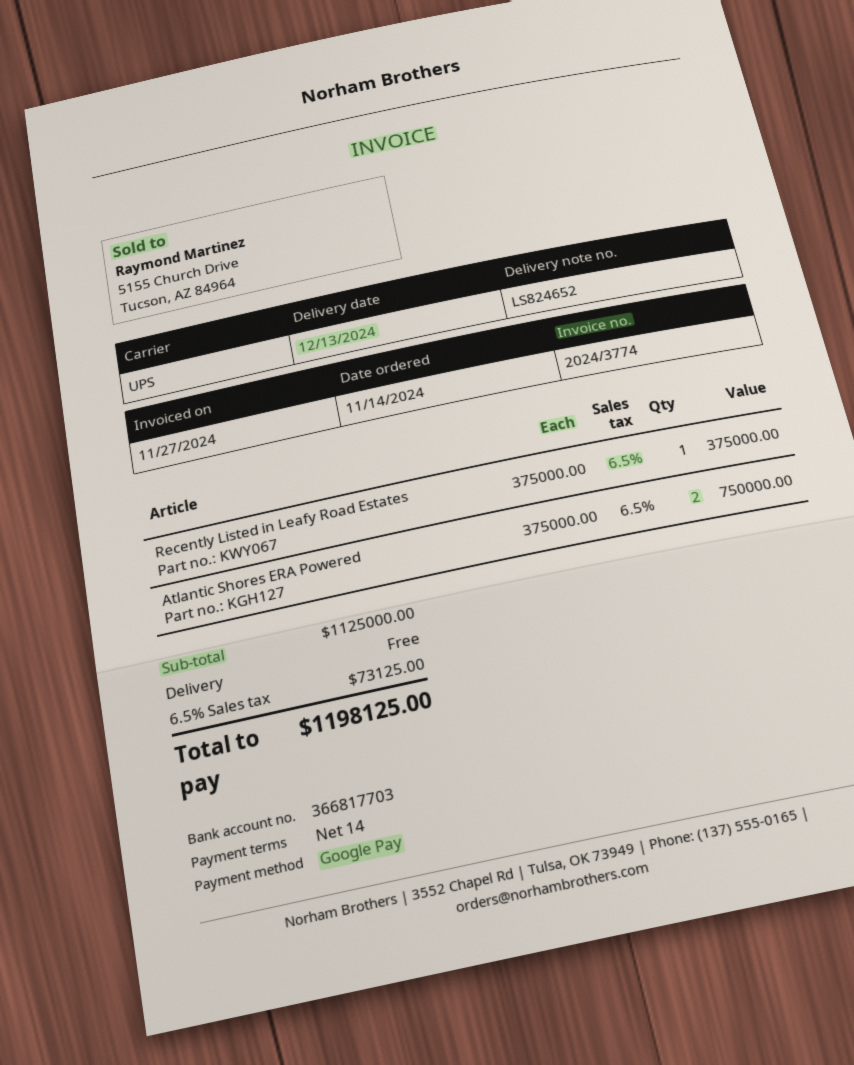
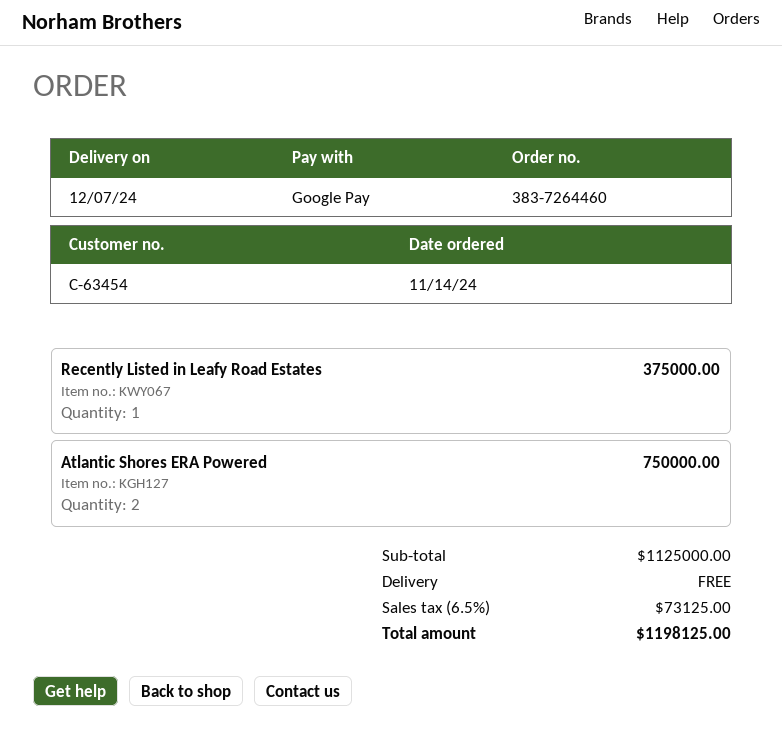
delivery date: 2024-12-13 -> 2024-12-07

